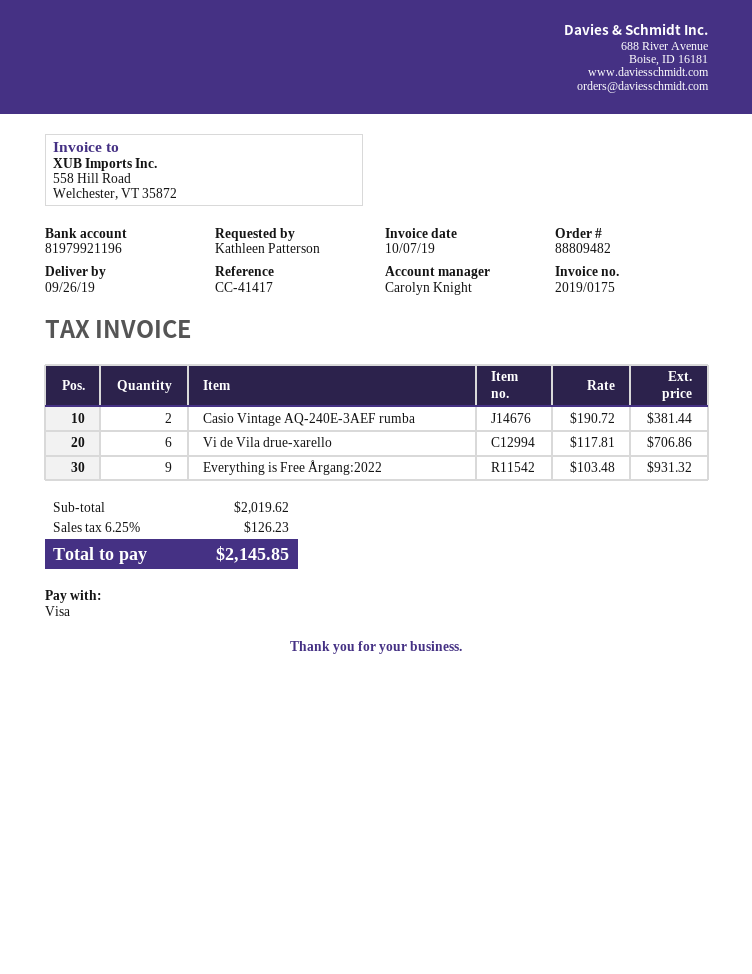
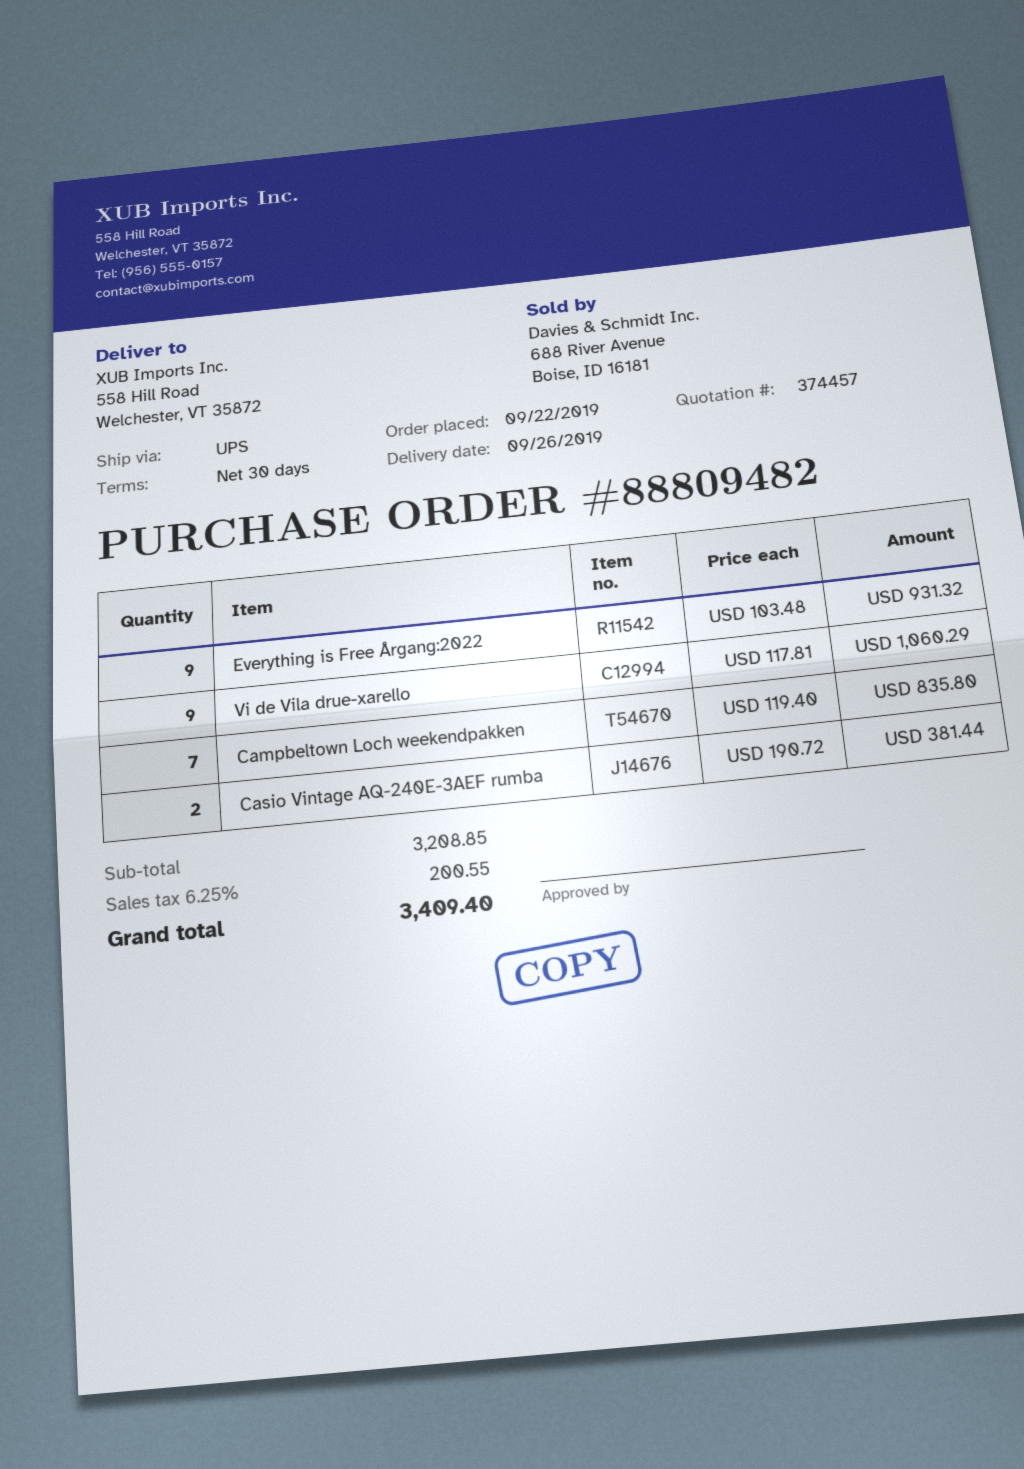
Vi de Vila drue-xarello: 6 x 117.81 = 706.86 -> 9 x 117.81 = 1060.29
Campbeltown Loch weekendpakken: none -> 7 x 119.40 = 835.80
subtotal: 2019.62 -> 3208.85
tax: 6.25% = 126.23 -> 6.25% = 200.55
total: 2145.85 -> 3409.40

